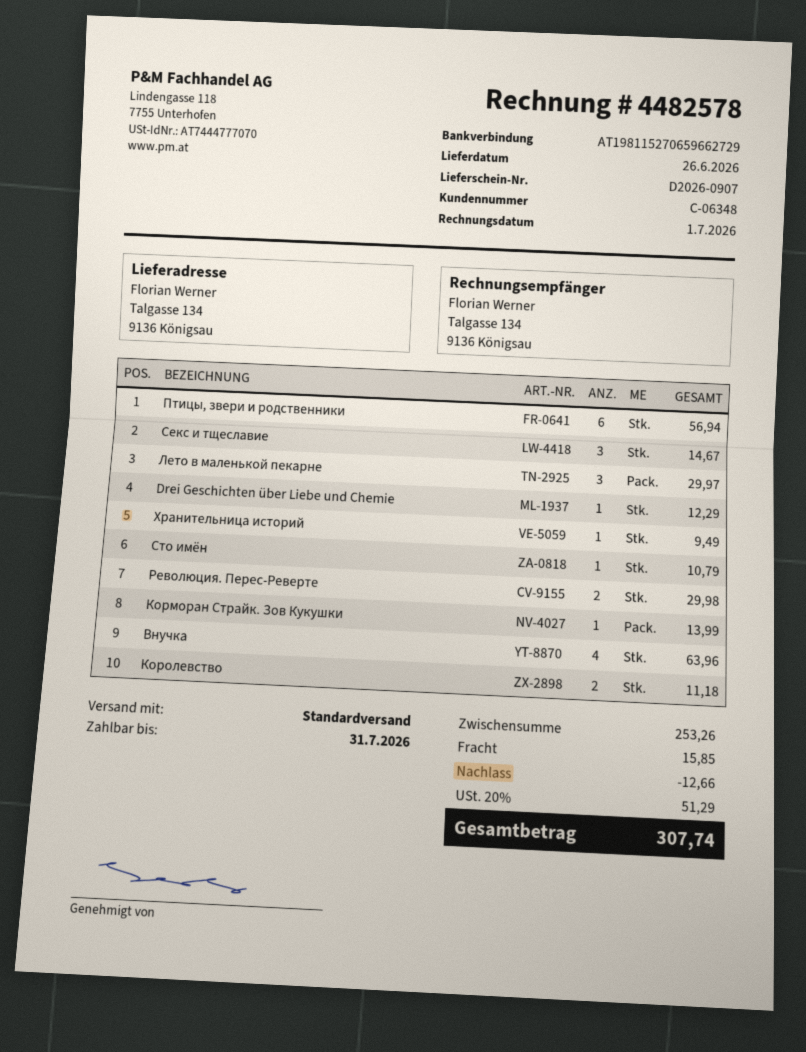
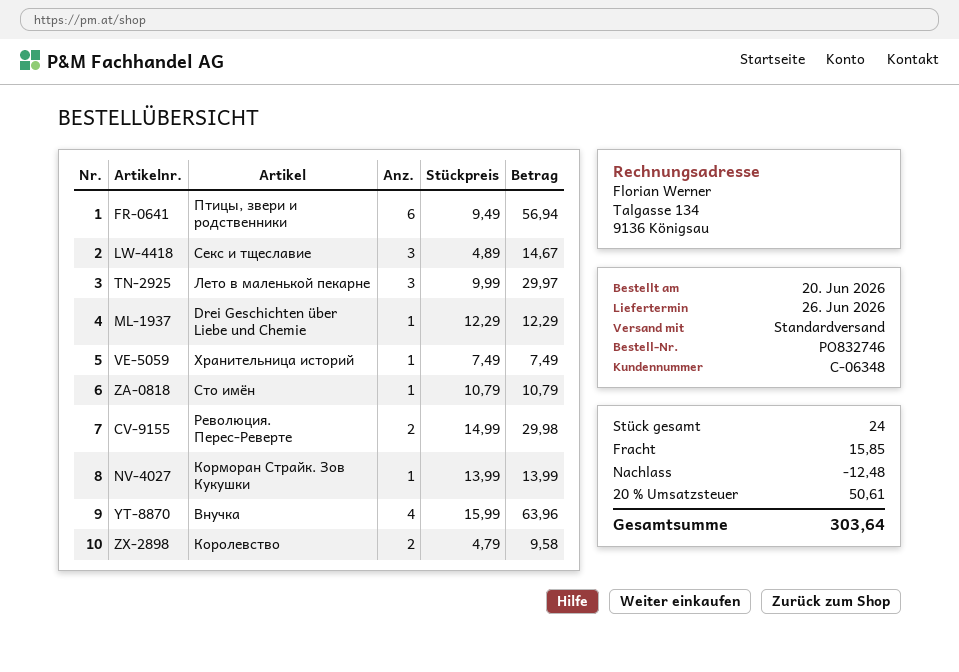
Хранительница историй: 1 for 9.49 -> 1 for 7.49
Королевство: 2 for 11.18 -> 2 for 9.58
discount: 12.66 -> 12.48
tax: 20% = 51.29 -> 20% = 50.61
total: 307.74 -> 303.64

